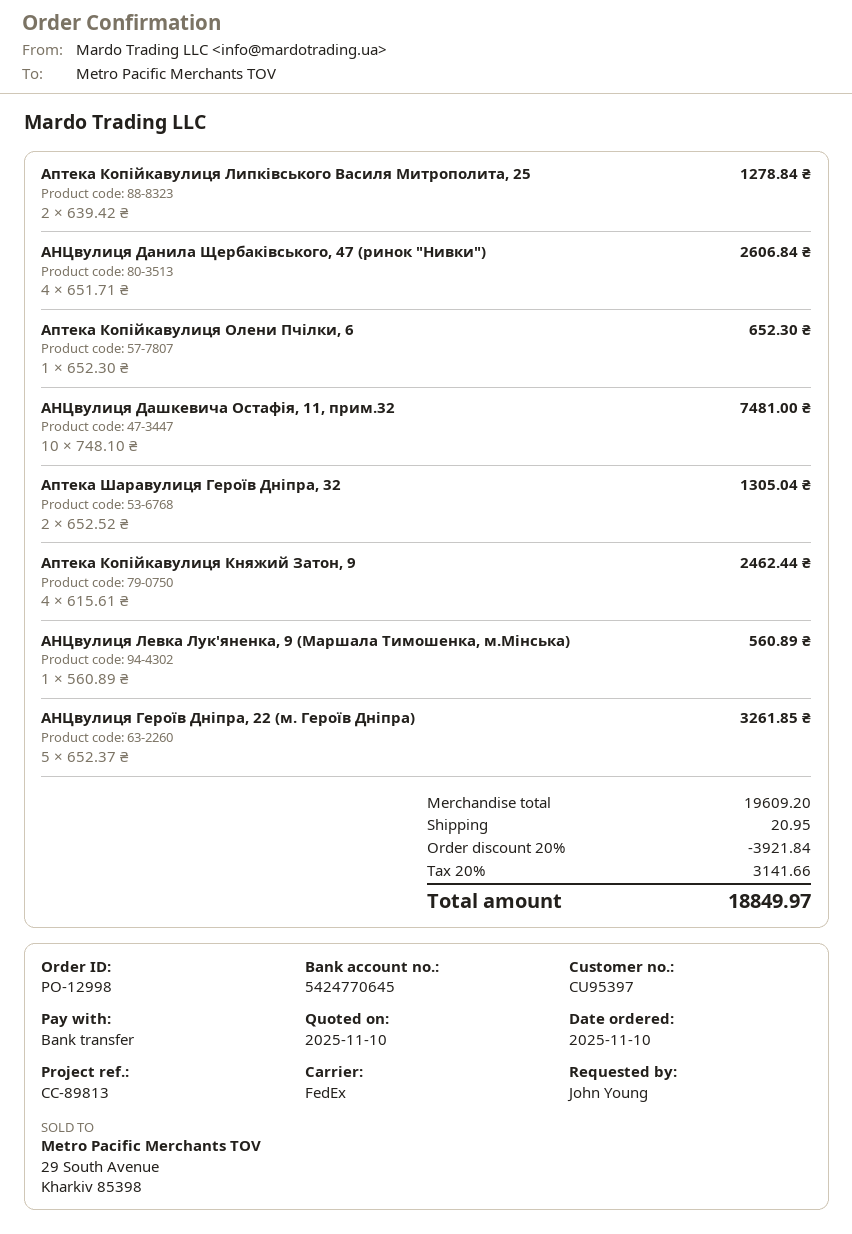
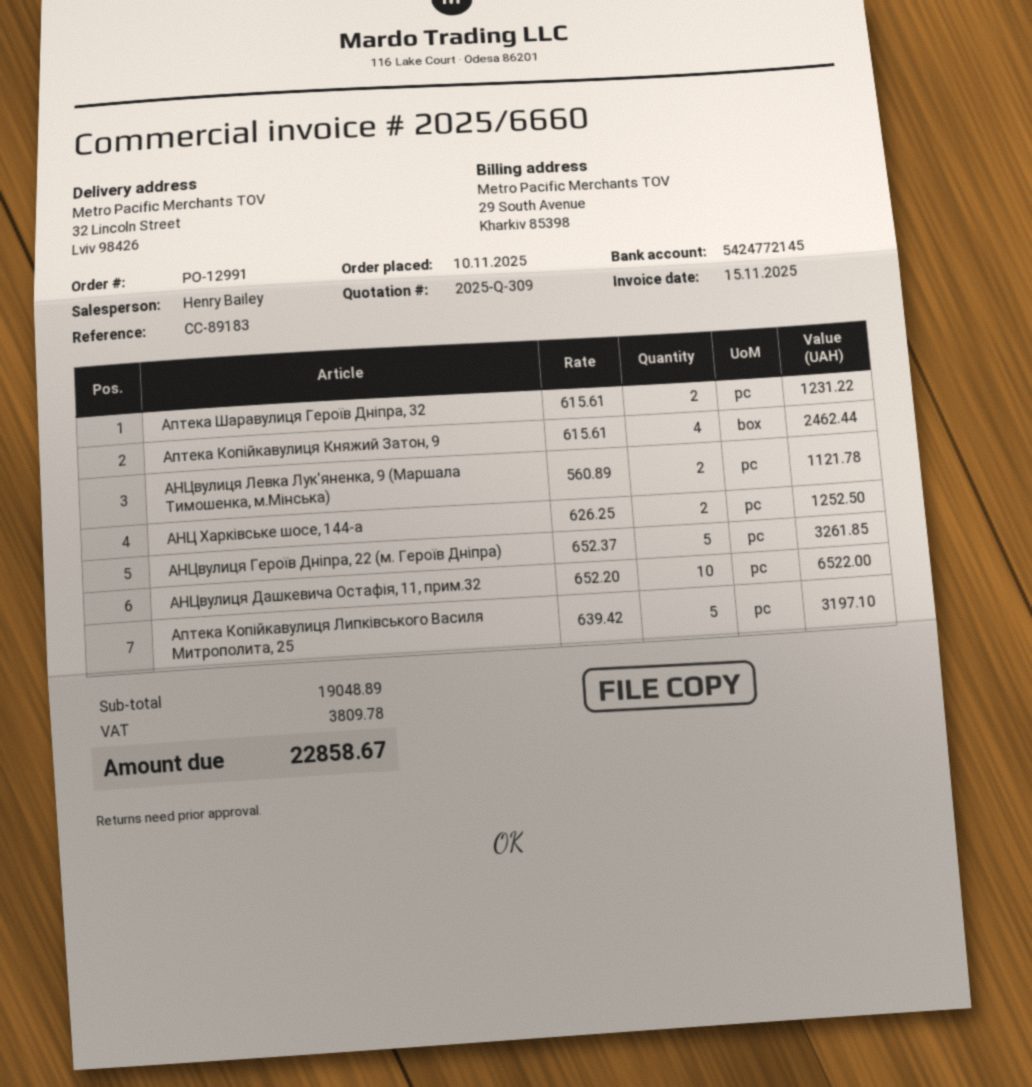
order number: PO-12998 -> PO-12991
reference: CC-89813 -> CC-89183
bank account: 5424770645 -> 5424772145
Аптека Копійкавулиця Липківського Василя Митрополита, 25: 2 x 639.42 = 1278.84 -> 5 x 639.42 = 3197.10
АНЦвулиця Данила Щербаківського, 47 (ринок "Нивки"): 4 x 651.71 = 2606.84 -> none
Аптека Копійкавулиця Олени Пчілки, 6: 1 x 652.30 = 652.30 -> none
АНЦвулиця Дашкевича Остафія, 11, прим.32: 10 x 748.10 = 7481.00 -> 10 x 652.20 = 6522.00
Аптека Шаравулиця Героїв Дніпра, 32: 2 x 652.52 = 1305.04 -> 2 x 615.61 = 1231.22
АНЦвулиця Левка Лук'яненка, 9 (Маршала Тимошенка, м.Мінська): 1 x 560.89 = 560.89 -> 2 x 560.89 = 1121.78
АНЦ Харківське шосе, 144-а: none -> 2 x 626.25 = 1252.50
subtotal: 19609.20 -> 19048.89
discount: 20% = 3921.84 -> none
shipping: 20.95 -> none
tax: 3141.66 -> 3809.78
total: 18849.97 -> 22858.67

